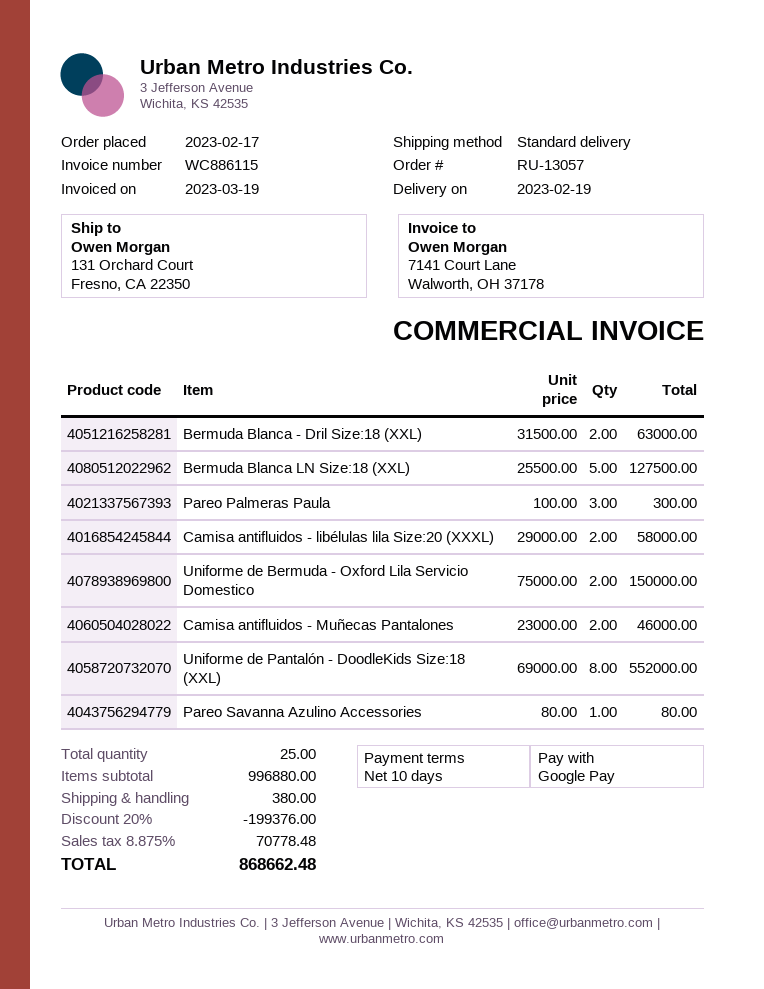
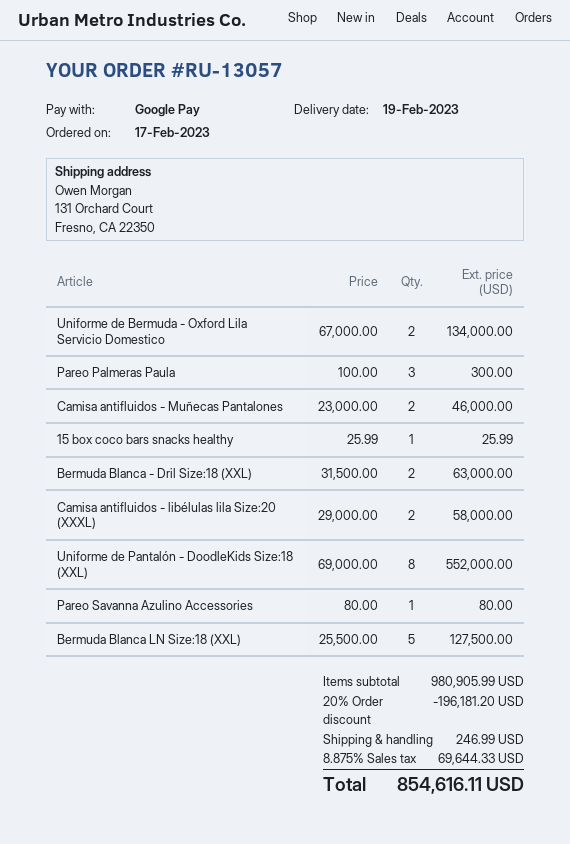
Uniforme de Bermuda - Oxford Lila Servicio Domestico: 2 x 75000.00 = 150000.00 -> 2 x 67000.00 = 134000.00
15 box coco bars snacks healthy: none -> 1 x 25.99 = 25.99
subtotal: 996880.00 -> 980905.99
discount: 20% = 199376.00 -> 20% = 196181.20
shipping: 380.00 -> 246.99
tax: 8.875% = 70778.48 -> 8.875% = 69644.33
total: 868662.48 -> 854616.11

